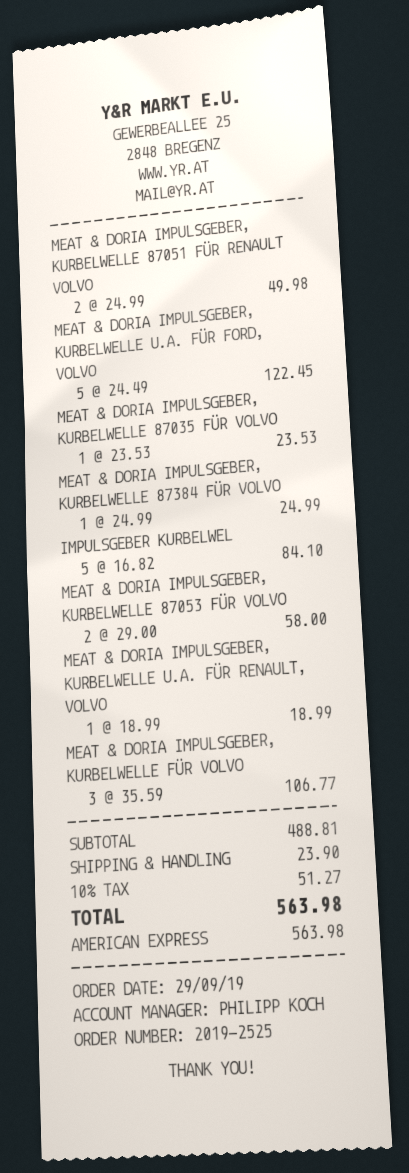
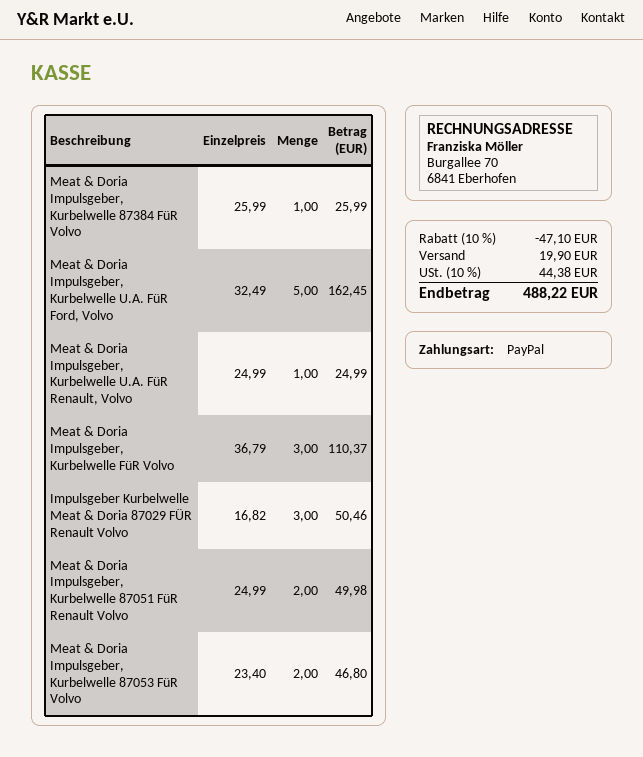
payment method: American Express -> PayPal
MEAT & DORIA IMPULSGEBER, KURBELWELLE U.A. FÜR FORD, VOLVO: 5 x 24.49 = 122.45 -> 5 x 32.49 = 162.45
MEAT & DORIA IMPULSGEBER, KURBELWELLE 87035 FÜR VOLVO: 1 x 23.53 = 23.53 -> none
MEAT & DORIA IMPULSGEBER, KURBELWELLE 87384 FÜR VOLVO: 1 x 24.99 = 24.99 -> 1 x 25.99 = 25.99
IMPULSGEBER KURBELWEL: 5 x 16.82 = 84.10 -> 3 x 16.82 = 50.46
MEAT & DORIA IMPULSGEBER, KURBELWELLE 87053 FÜR VOLVO: 2 x 29.00 = 58.00 -> 2 x 23.40 = 46.80
MEAT & DORIA IMPULSGEBER, KURBELWELLE U.A. FÜR RENAULT, VOLVO: 1 x 18.99 = 18.99 -> 1 x 24.99 = 24.99
MEAT & DORIA IMPULSGEBER, KURBELWELLE FÜR VOLVO: 3 x 35.59 = 106.77 -> 3 x 36.79 = 110.37
discount: none -> 10% = 47.10
shipping: 23.90 -> 19.90
tax: 10% = 51.27 -> 10% = 44.38
total: 563.98 -> 488.22

